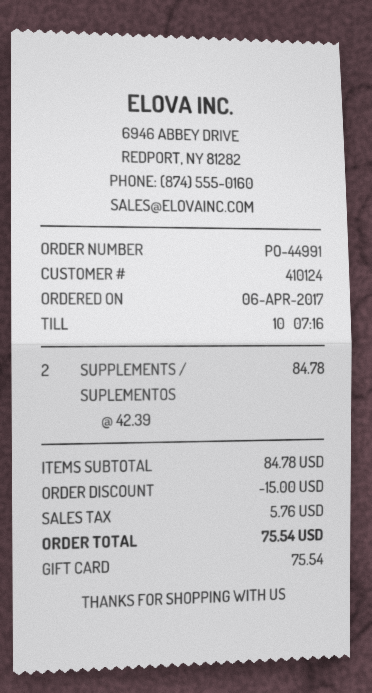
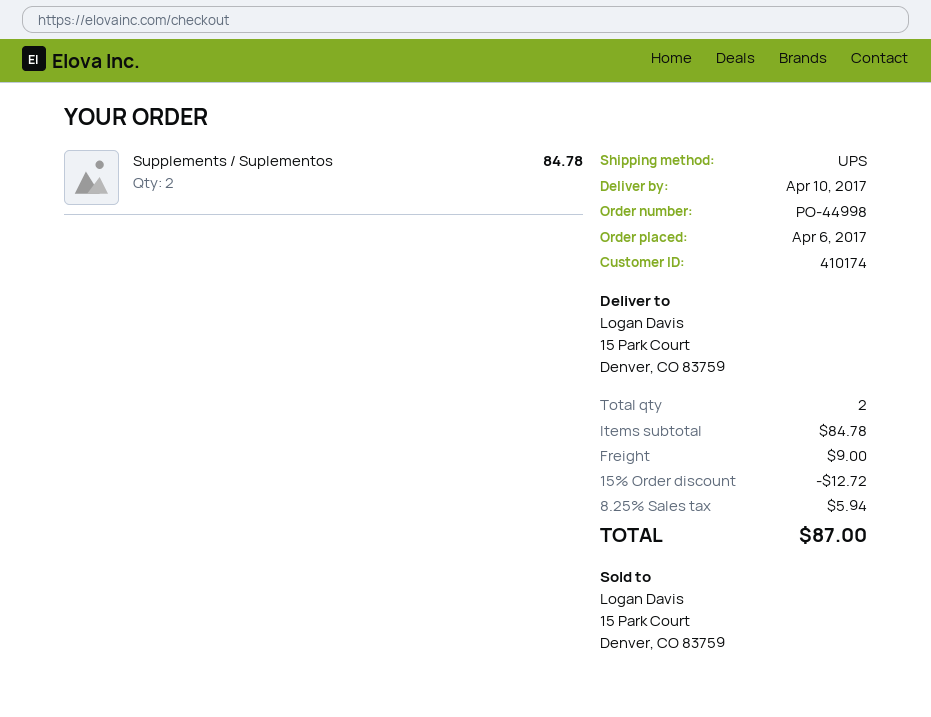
order number: PO-44991 -> PO-44998
customer number: 410124 -> 410174
discount: 15.00 -> 12.72
shipping: none -> 9.00
tax: 5.76 -> 5.94
total: 75.54 -> 87.00

